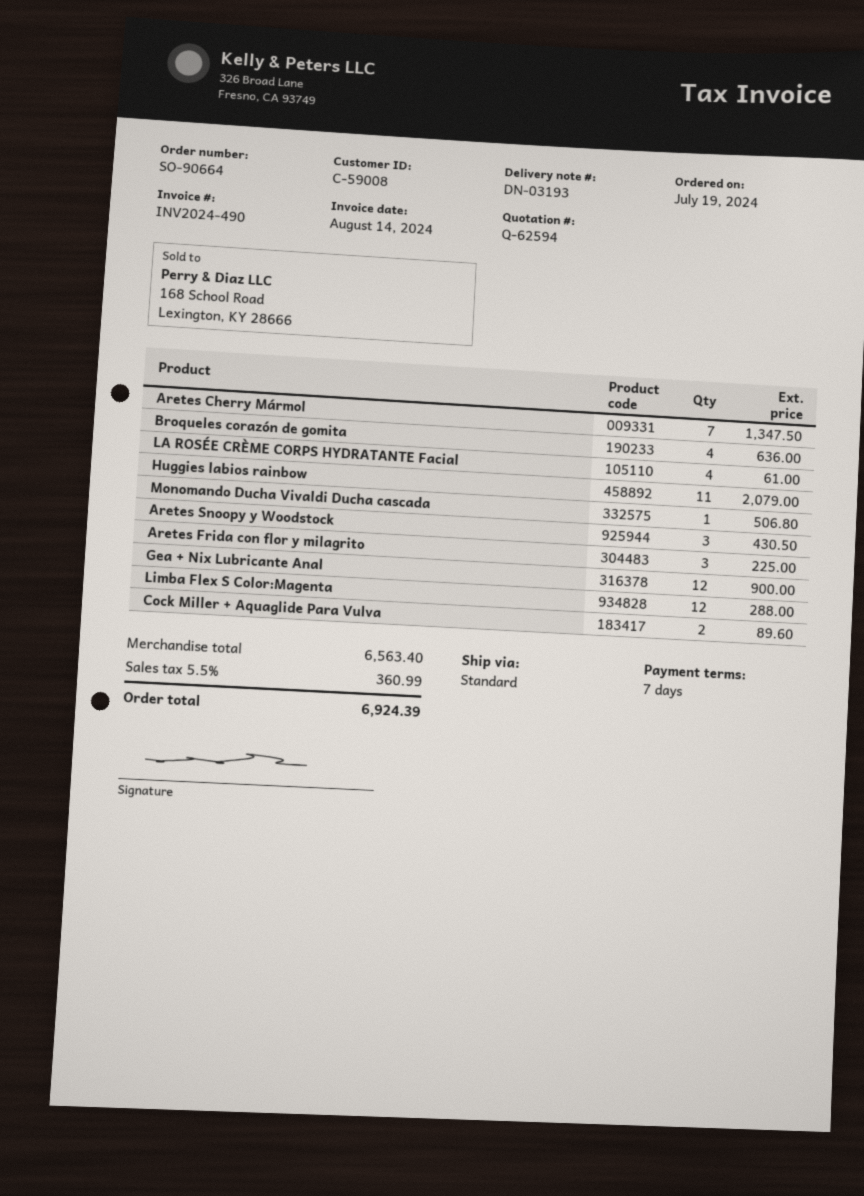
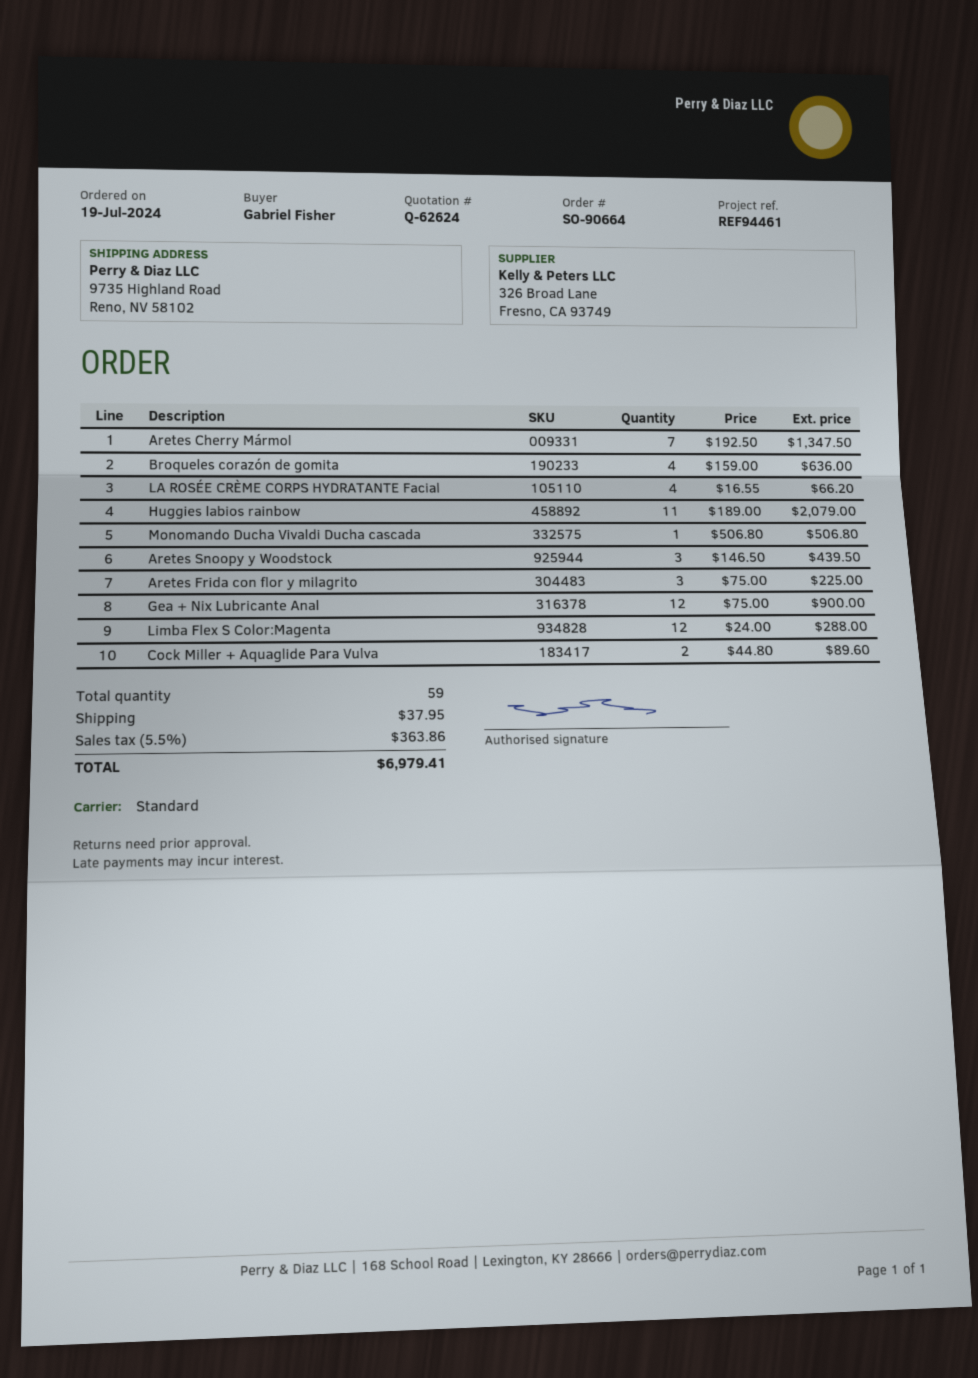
quote number: Q-62594 -> Q-62624
LA ROSÉE CRÈME CORPS HYDRATANTE Facial: 4 for 61.00 -> 4 for 66.20
Aretes Snoopy y Woodstock: 3 for 430.50 -> 3 for 439.50
shipping: none -> 37.95
tax: 5.5% = 360.99 -> 5.5% = 363.86
total: 6924.39 -> 6979.41

